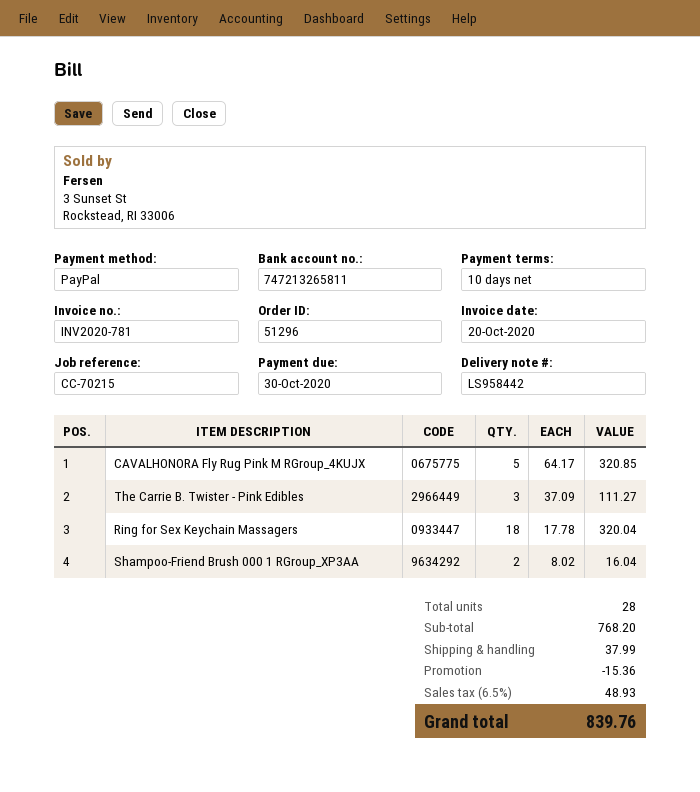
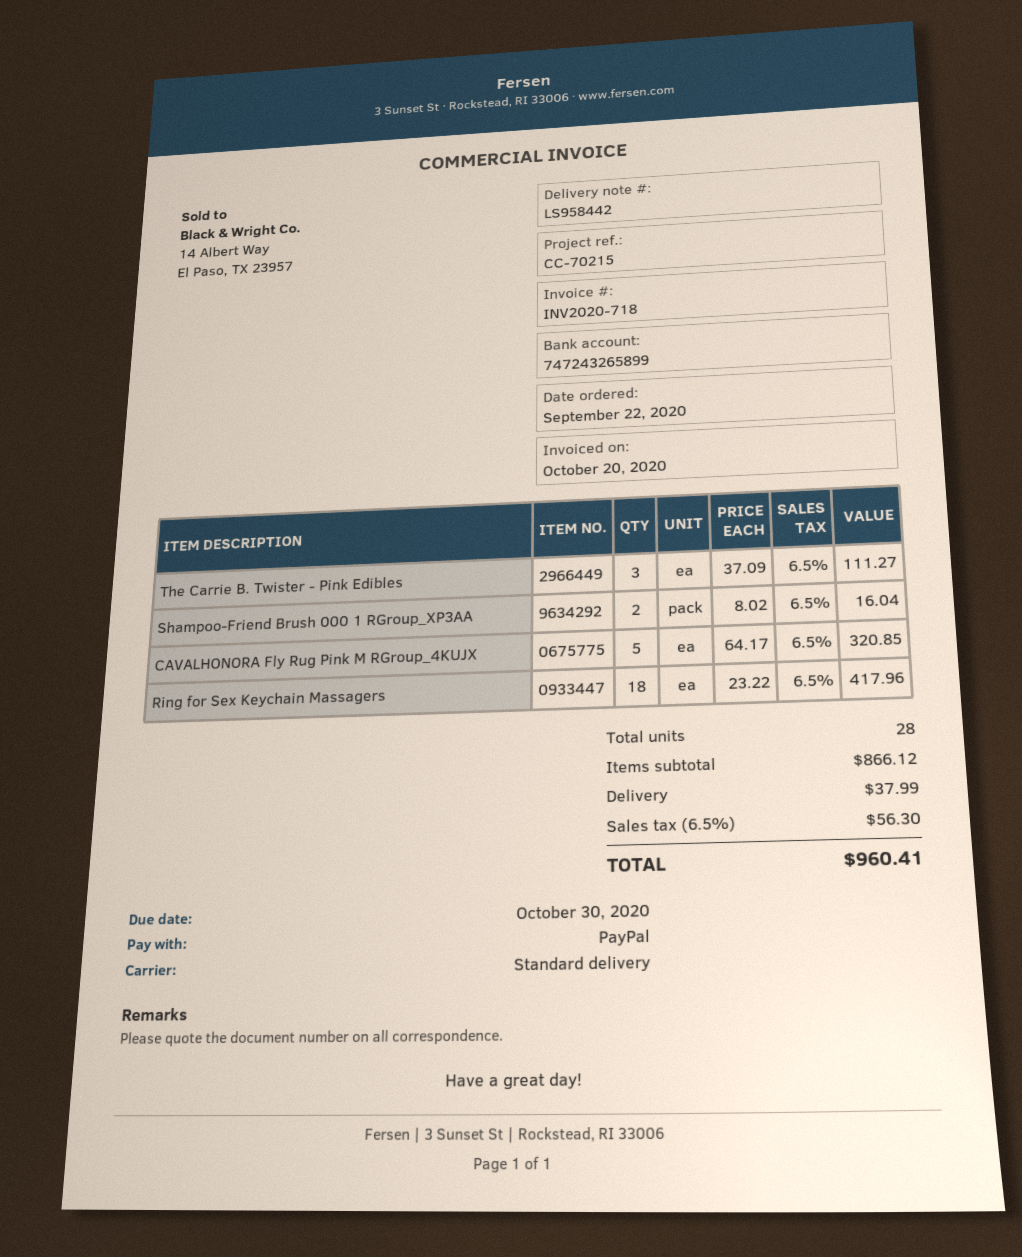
invoice number: INV2020-781 -> INV2020-718
bank account: 747213265811 -> 747243265899
Ring for Sex Keychain Massagers: 18 x 17.78 = 320.04 -> 18 x 23.22 = 417.96
subtotal: 768.20 -> 866.12
discount: 15.36 -> none
tax: 6.5% = 48.93 -> 6.5% = 56.30
total: 839.76 -> 960.41

